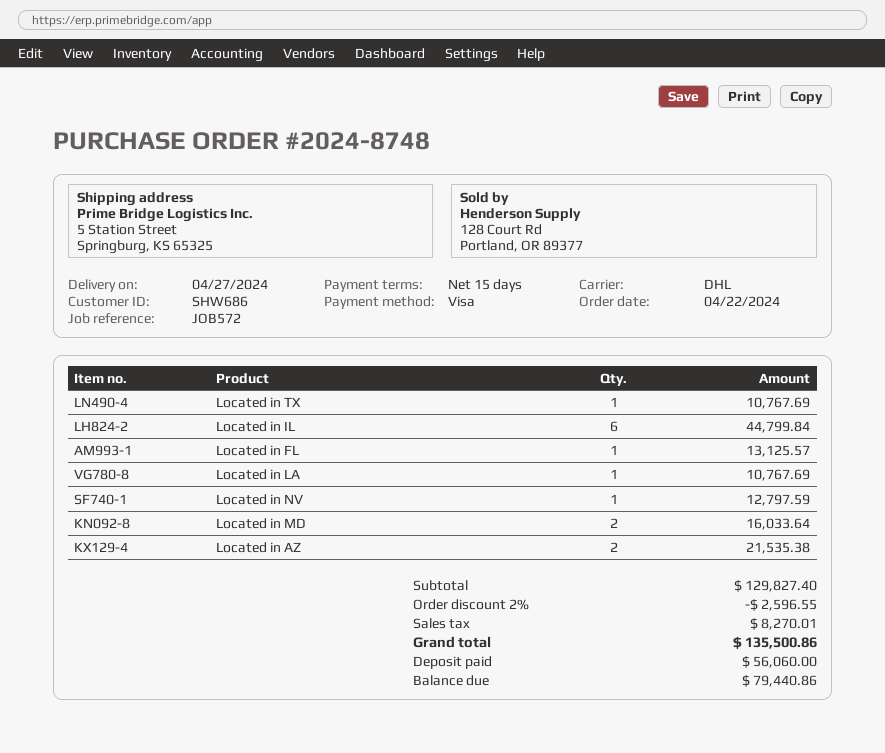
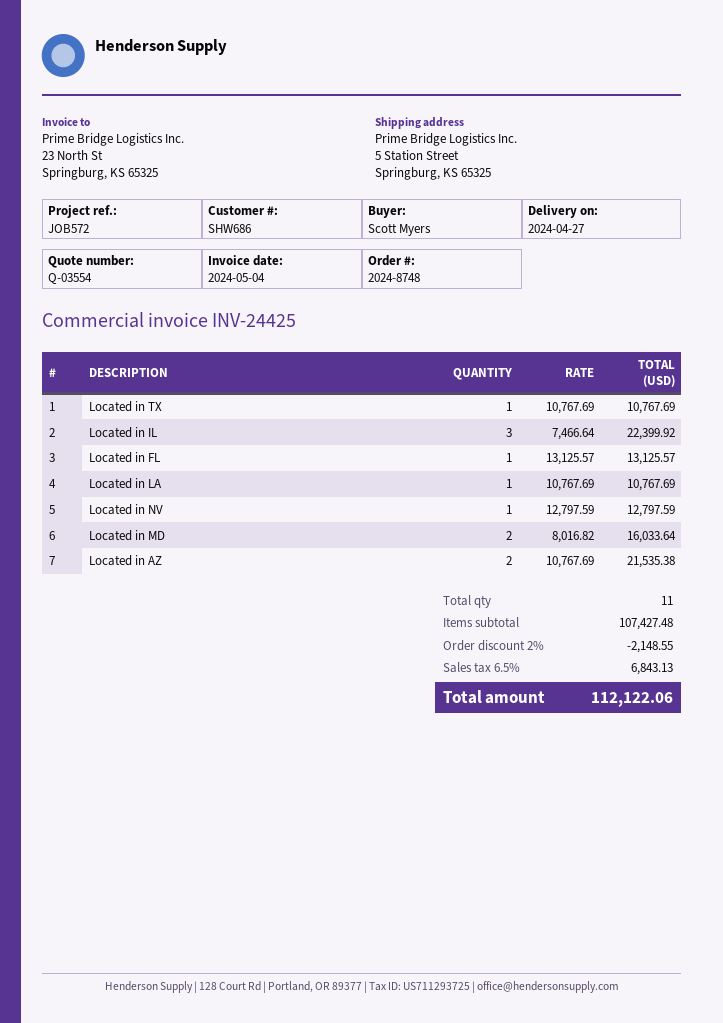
Located in IL: 6 for 44799.84 -> 3 for 22399.92
subtotal: 129827.40 -> 107427.48
discount: 2% = 2596.55 -> 2% = 2148.55
tax: 8270.01 -> 6843.13
total: 135500.86 -> 112122.06

